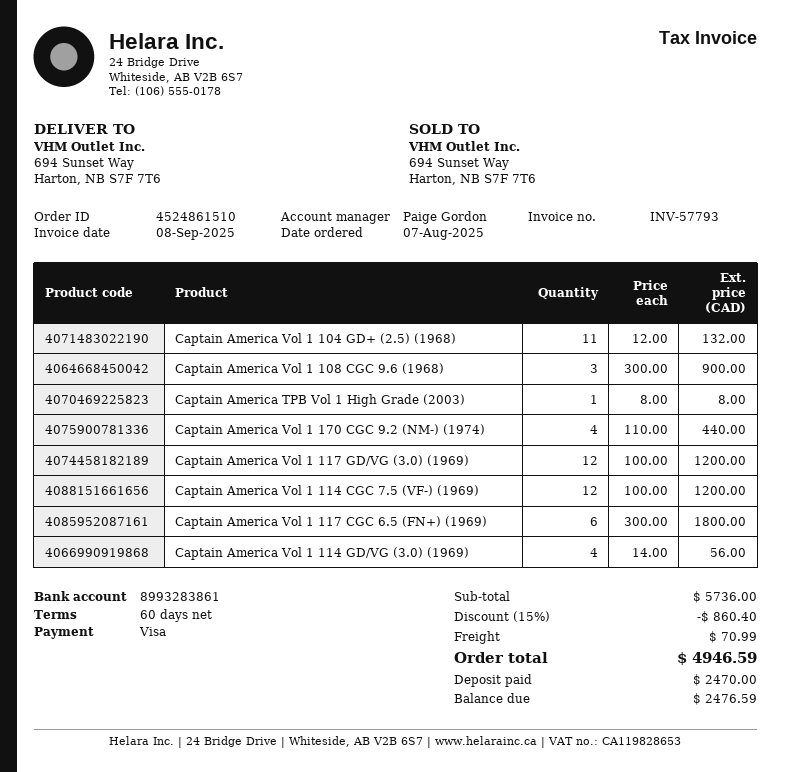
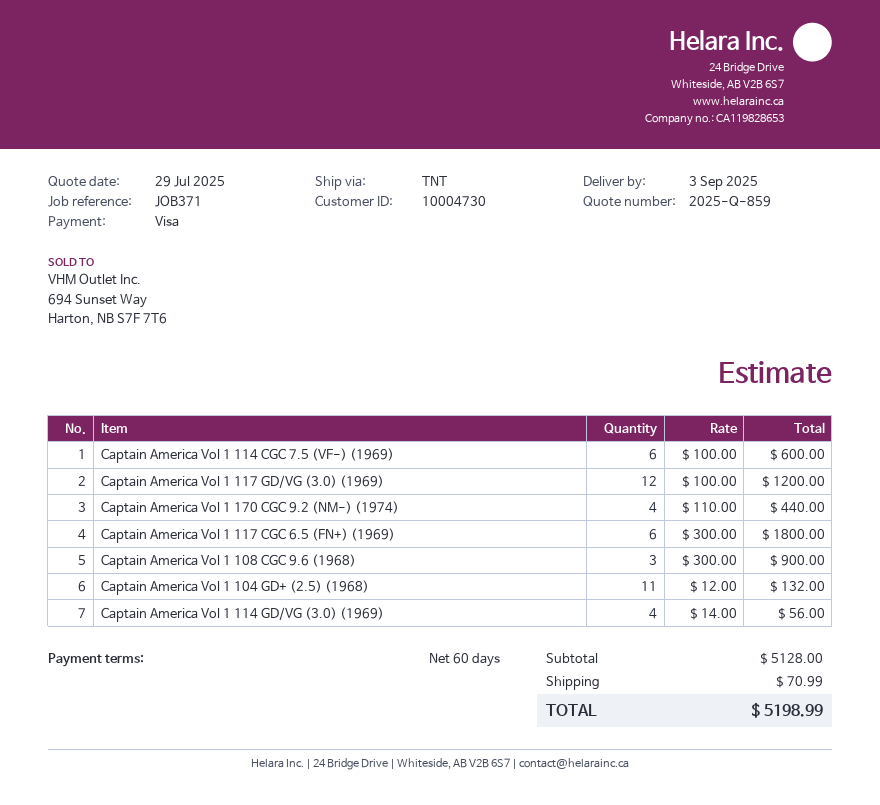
Captain America TPB Vol 1 High Grade (2003): 1 x 8.00 = 8.00 -> none
Captain America Vol 1 114 CGC 7.5 (VF-) (1969): 12 x 100.00 = 1200.00 -> 6 x 100.00 = 600.00
subtotal: 5736.00 -> 5128.00
discount: 15% = 860.40 -> none
total: 4946.59 -> 5198.99

